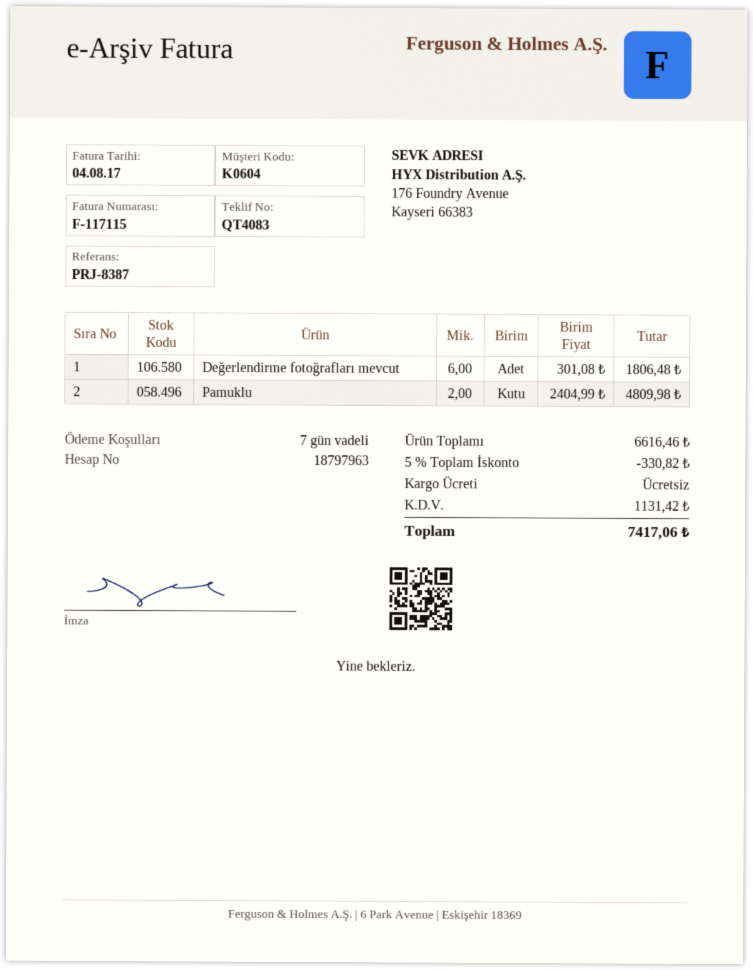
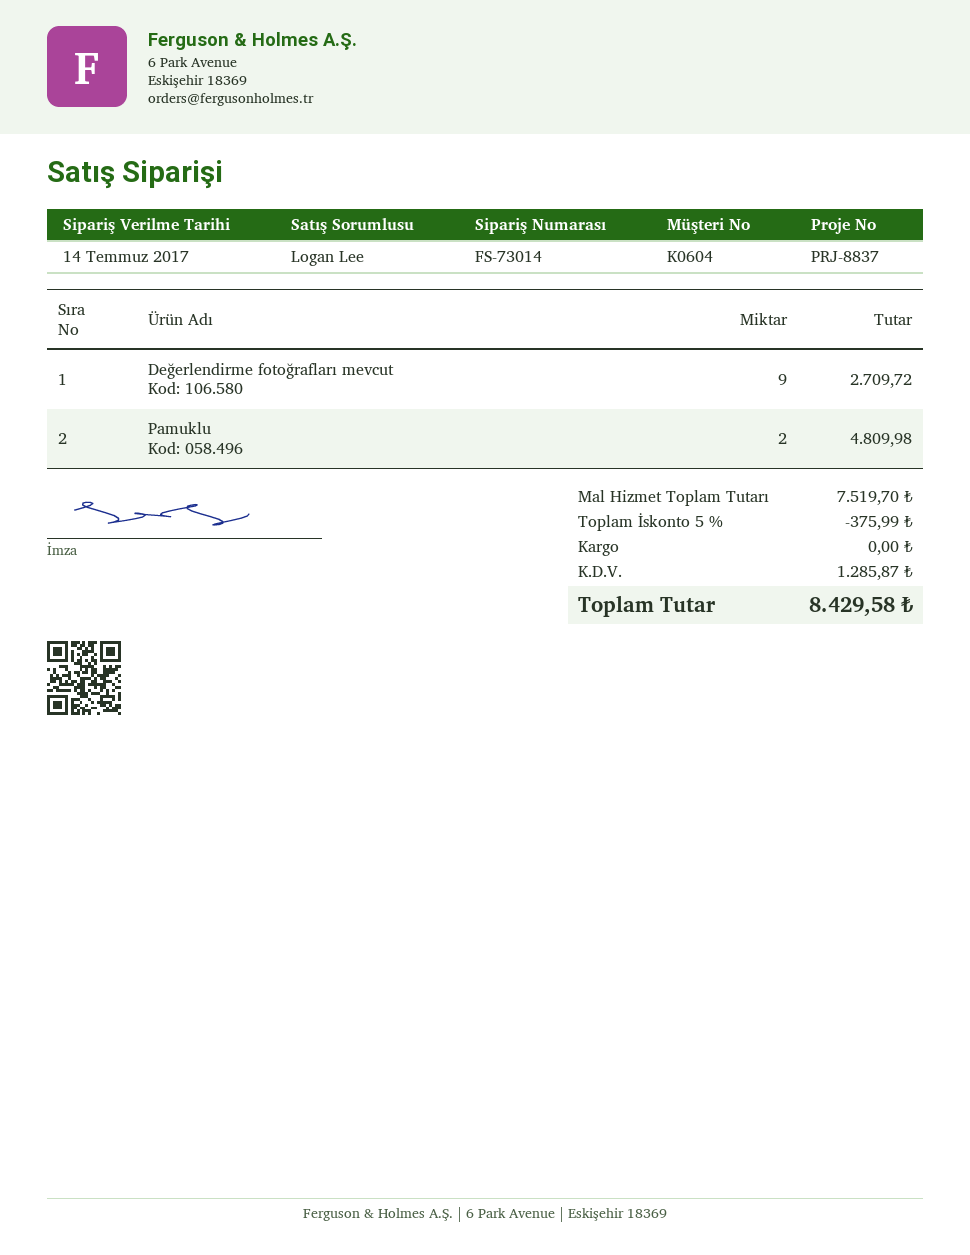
reference: PRJ-8387 -> PRJ-8837
Değerlendirme fotoğrafları mevcut: 6 for 1806.48 -> 9 for 2709.72
subtotal: 6616.46 -> 7519.70
discount: 5% = 330.82 -> 5% = 375.99
tax: 1131.42 -> 1285.87
total: 7417.06 -> 8429.58

